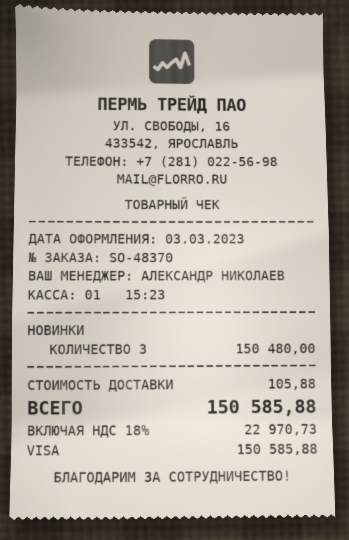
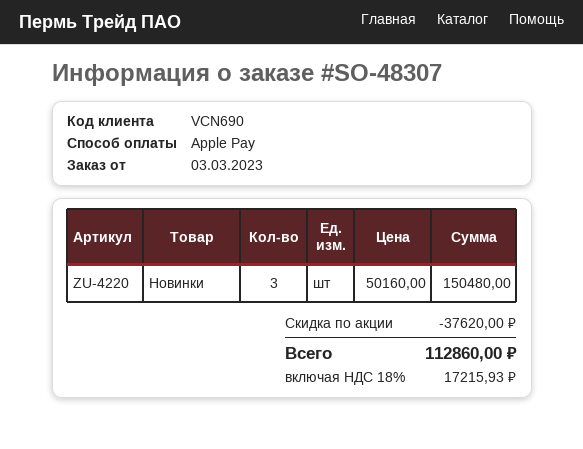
order number: SO-48370 -> SO-48307
payment method: Visa -> Apple Pay
discount: none -> 37620.00
shipping: 105.88 -> none
tax: 18% = 22970.73 -> 18% = 17215.93
total: 150585.88 -> 112860.00

